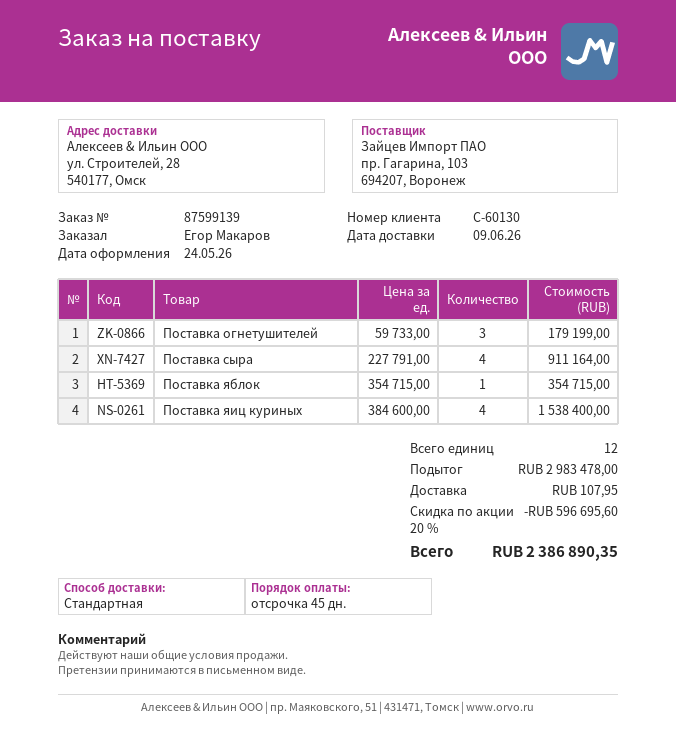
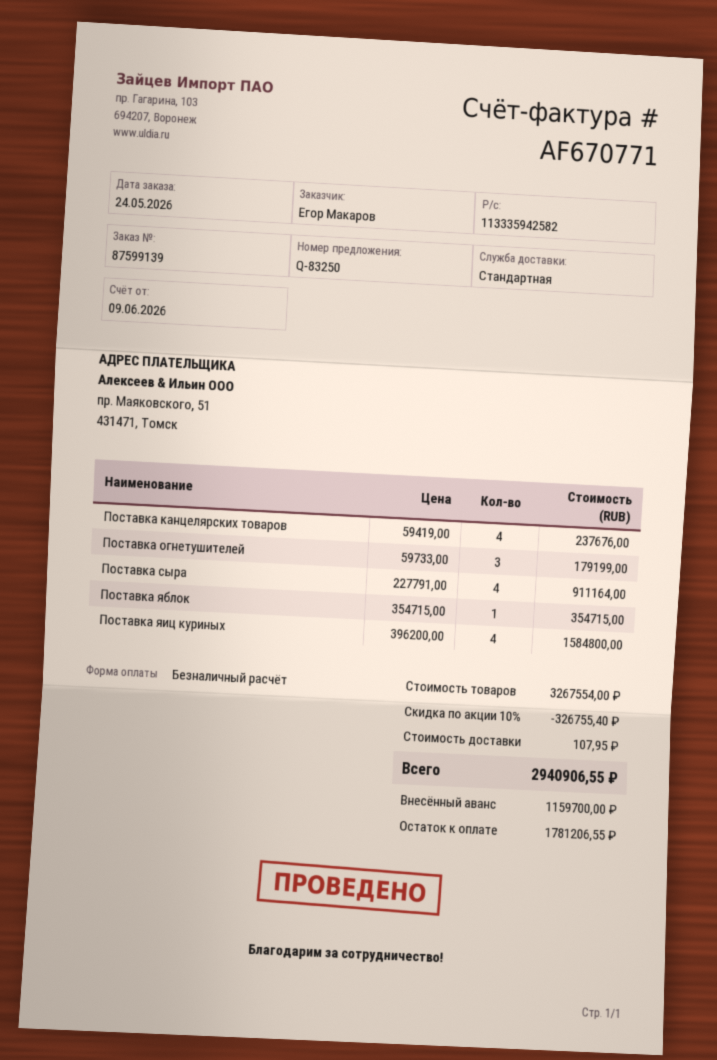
Поставка яиц куриных: 4 x 384600.00 = 1538400.00 -> 4 x 396200.00 = 1584800.00
Поставка канцелярских товаров: none -> 4 x 59419.00 = 237676.00
subtotal: 2983478.00 -> 3267554.00
discount: 20% = 596695.60 -> 10% = 326755.40
total: 2386890.35 -> 2940906.55

